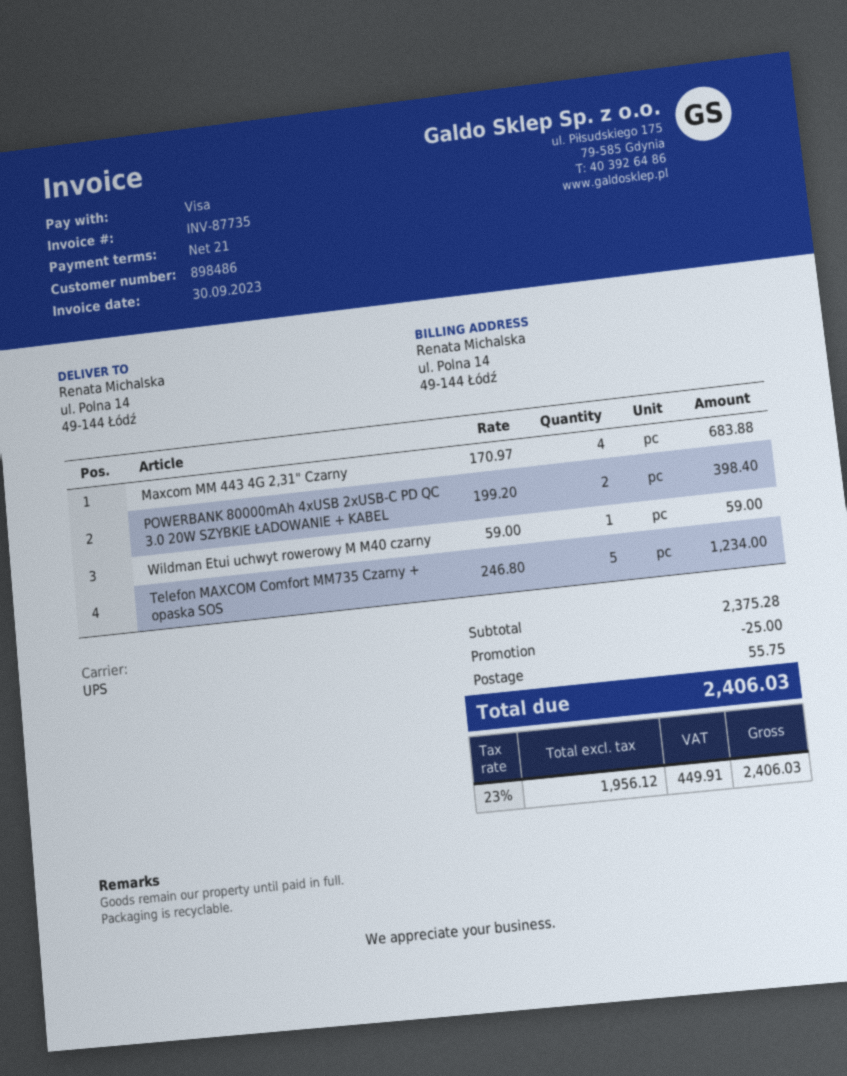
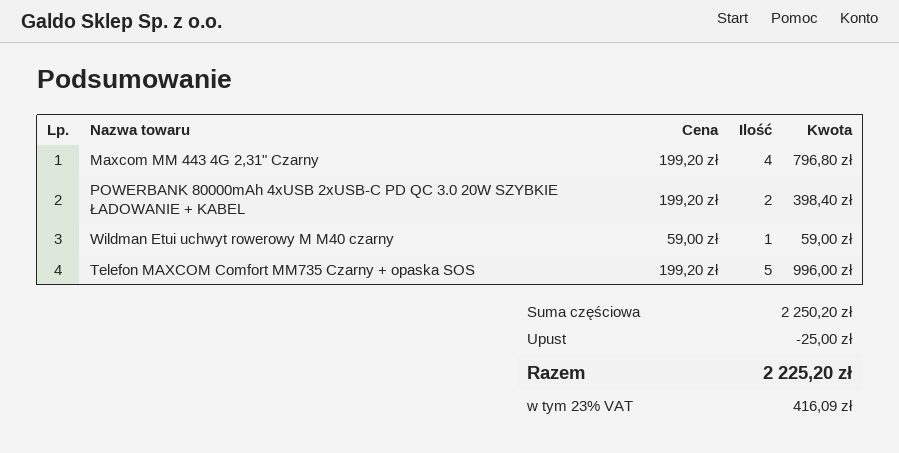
Maxcom MM 443 4G 2,31" Czarny: 4 x 170.97 = 683.88 -> 4 x 199.20 = 796.80
Telefon MAXCOM Comfort MM735 Czarny + opaska SOS: 5 x 246.80 = 1234.00 -> 5 x 199.20 = 996.00
subtotal: 2375.28 -> 2250.20
shipping: 55.75 -> none
tax: 23% = 449.91 -> 23% = 416.09
total: 2406.03 -> 2225.20

